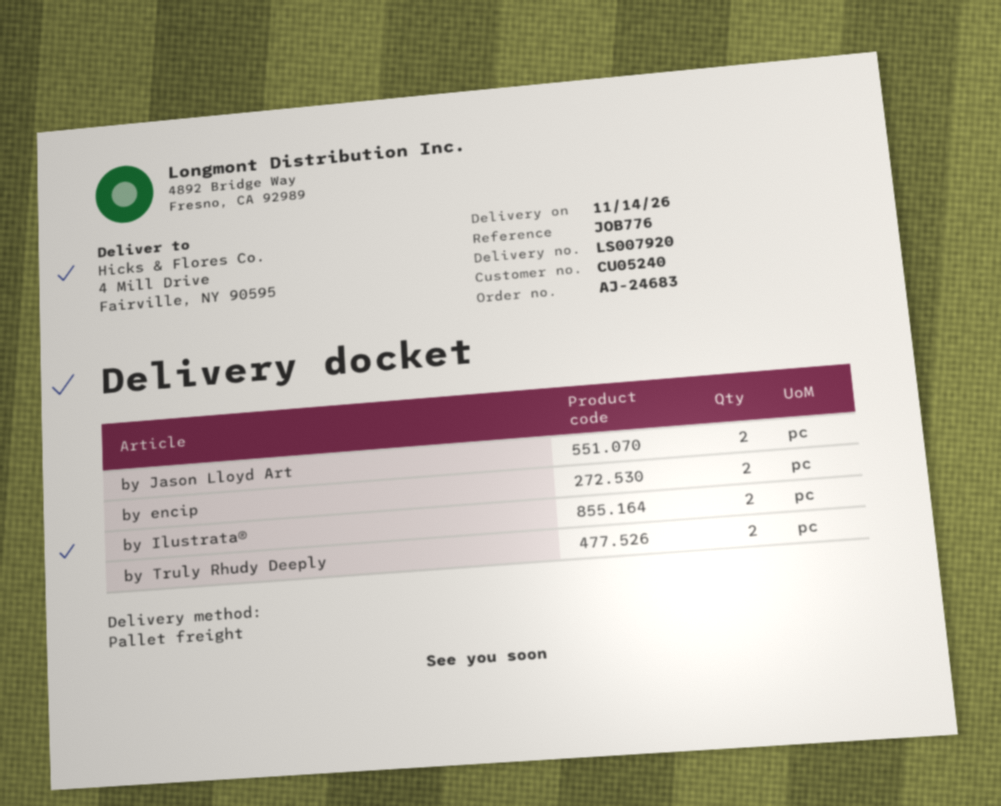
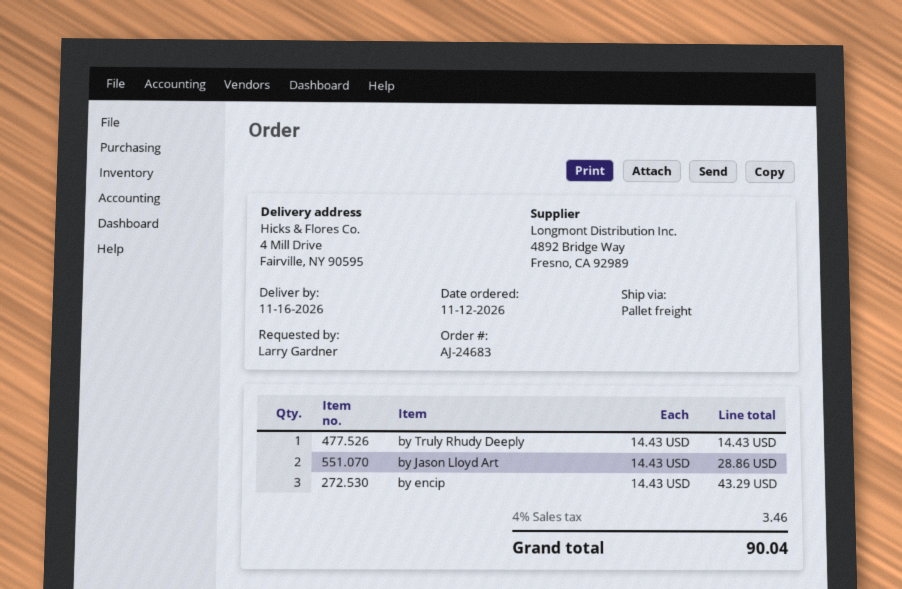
delivery date: 2026-11-14 -> 2026-11-16
by encip: 2 -> 3
by Ilustrata®: 2 -> none
by Truly Rhudy Deeply: 2 -> 1

